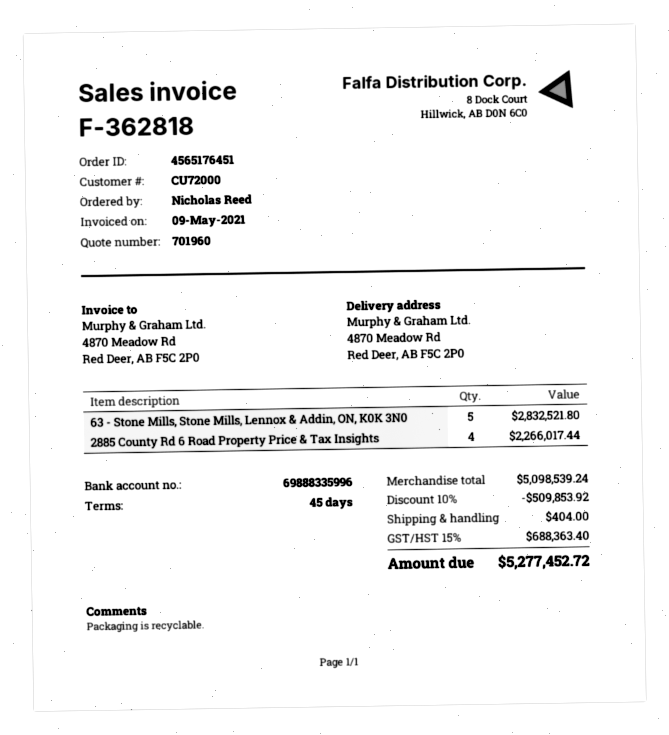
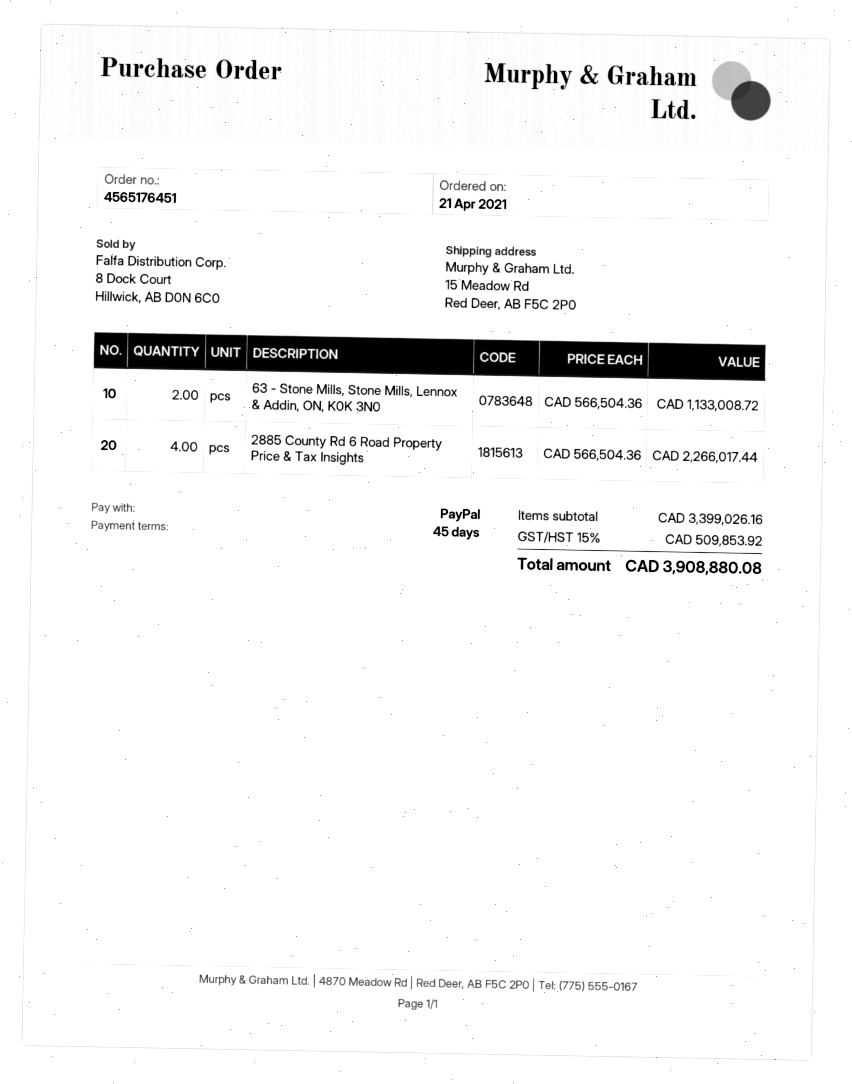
ship to: 4870 Meadow Rd, Red Deer, AB F5C 2P0 -> 15 Meadow Rd, Red Deer, AB F5C 2P0
63 - Stone Mills, Stone Mills, Lennox & Addin, ON, K0K 3N0: 5 for 2832521.80 -> 2 for 1133008.72
subtotal: 5098539.24 -> 3399026.16
discount: 10% = 509853.92 -> none
shipping: 404.00 -> none
tax: 15% = 688363.40 -> 15% = 509853.92
total: 5277452.72 -> 3908880.08

